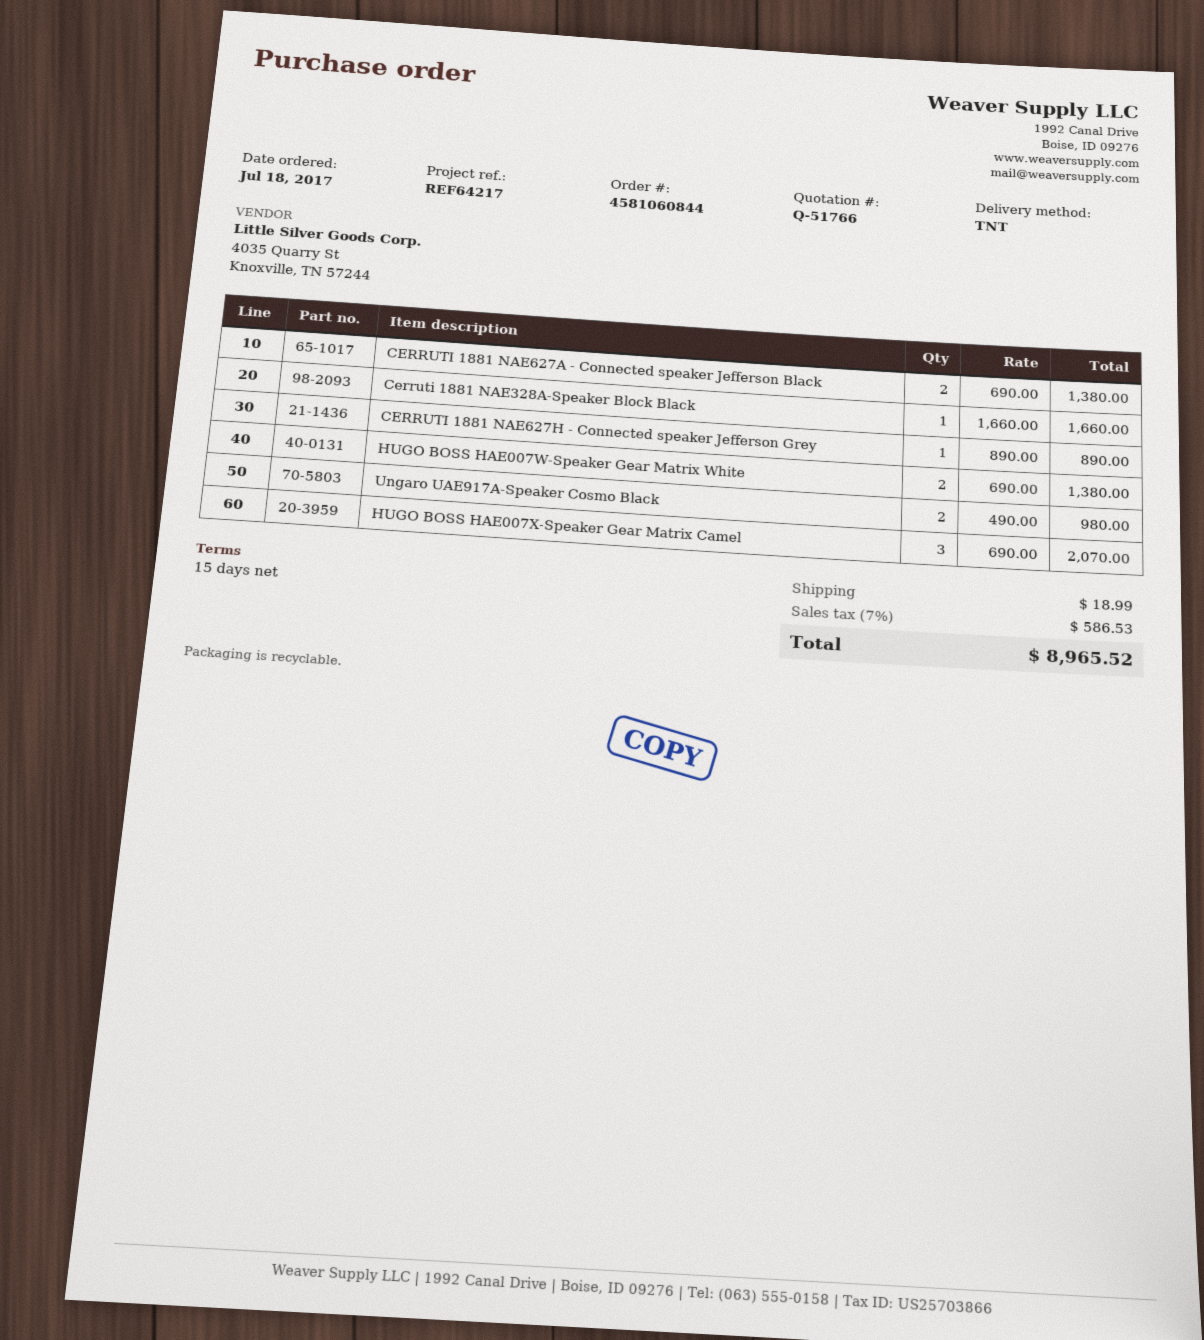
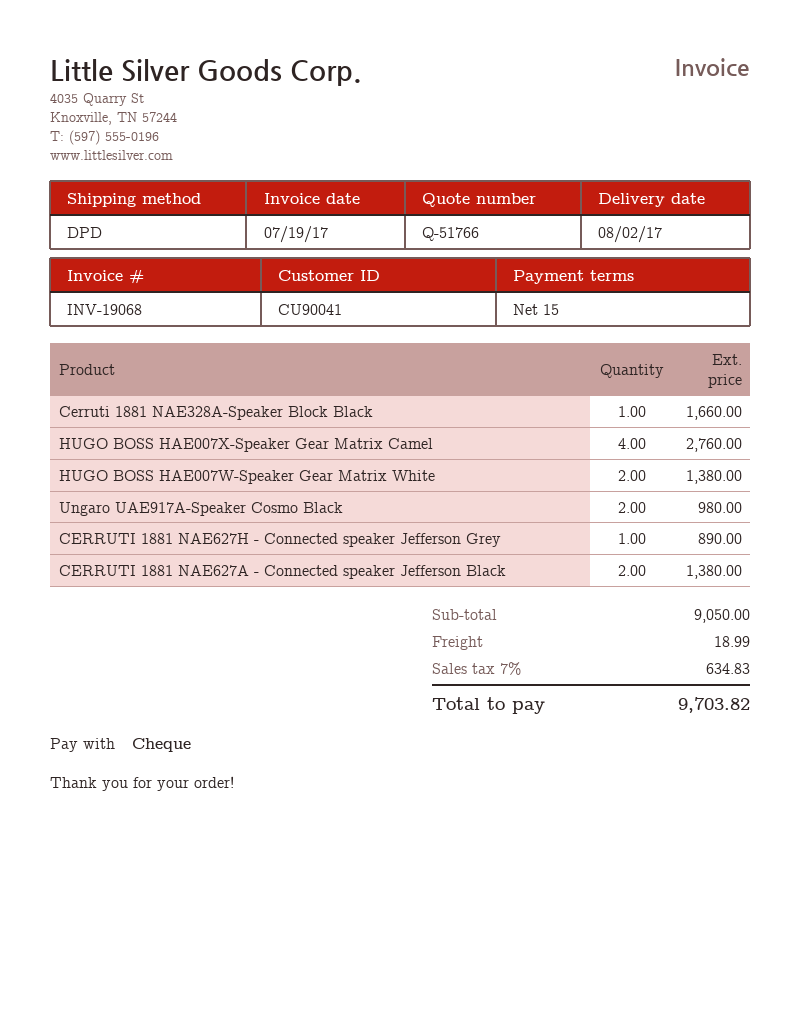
shipping method: TNT -> DPD
HUGO BOSS HAE007X-Speaker Gear Matrix Camel: 3 for 2070.00 -> 4 for 2760.00
tax: 7% = 586.53 -> 7% = 634.83
total: 8965.52 -> 9703.82

